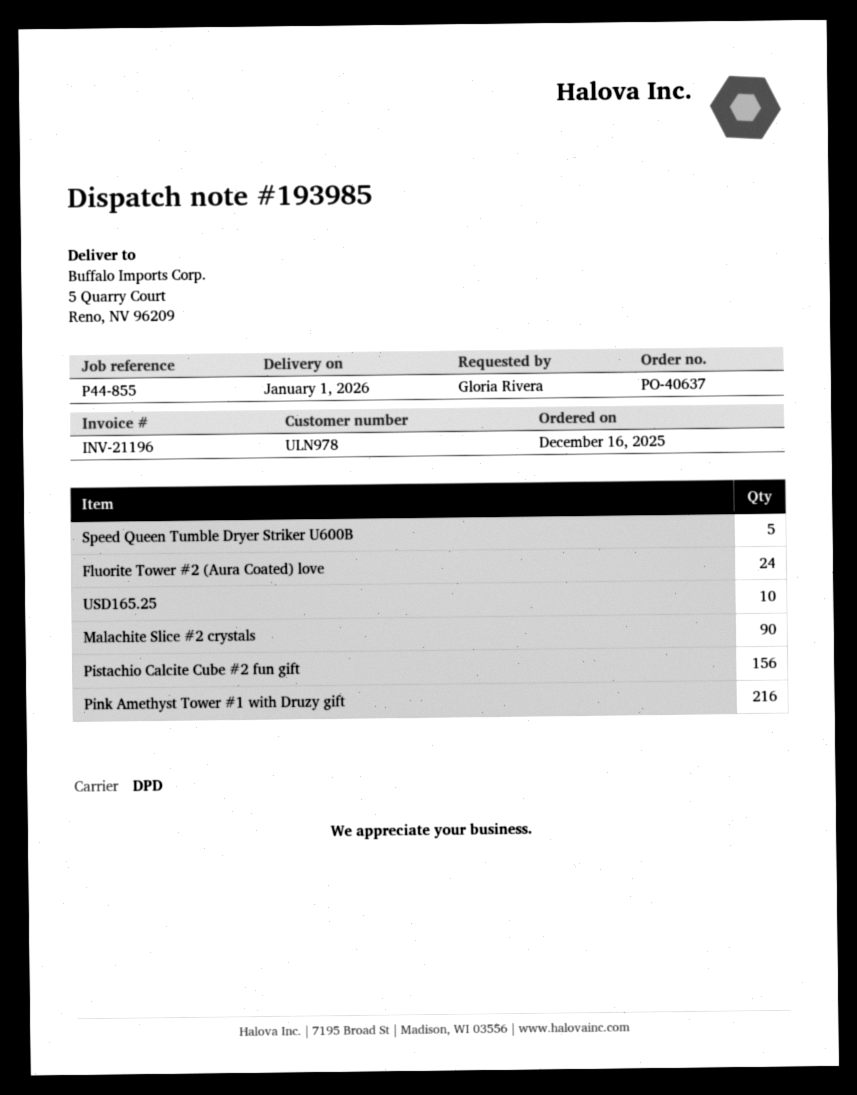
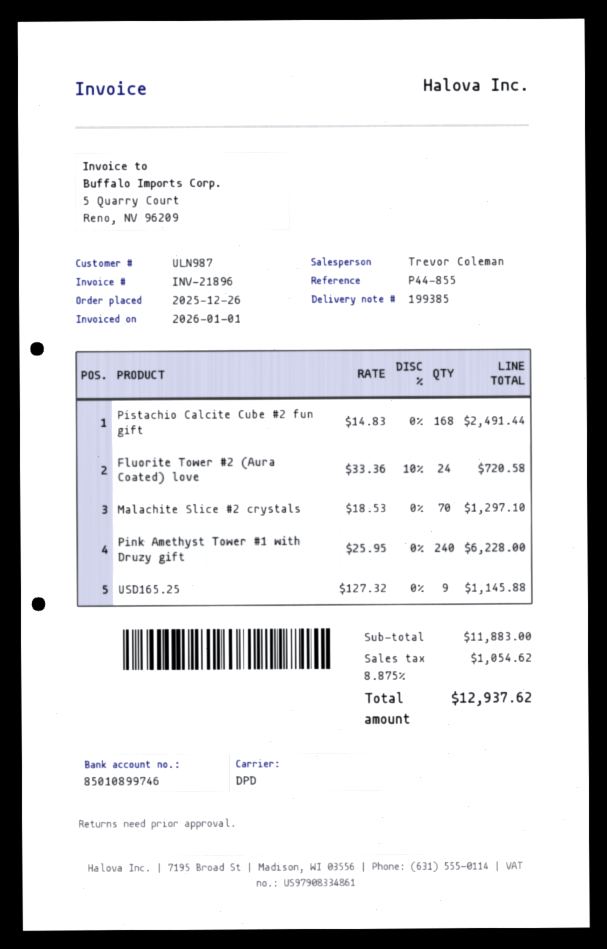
order date: 2025-12-16 -> 2025-12-26
delivery note number: 193985 -> 199385
invoice number: INV-21196 -> INV-21896
customer number: ULN978 -> ULN987
Speed Queen Tumble Dryer Striker U600B: 5 -> none
USD165.25: 10 -> 9
Malachite Slice #2 crystals: 90 -> 70
Pistachio Calcite Cube #2 fun gift: 156 -> 168
Pink Amethyst Tower #1 with Druzy gift: 216 -> 240

